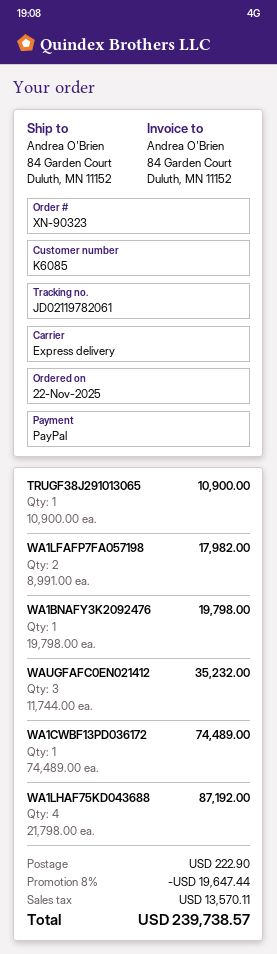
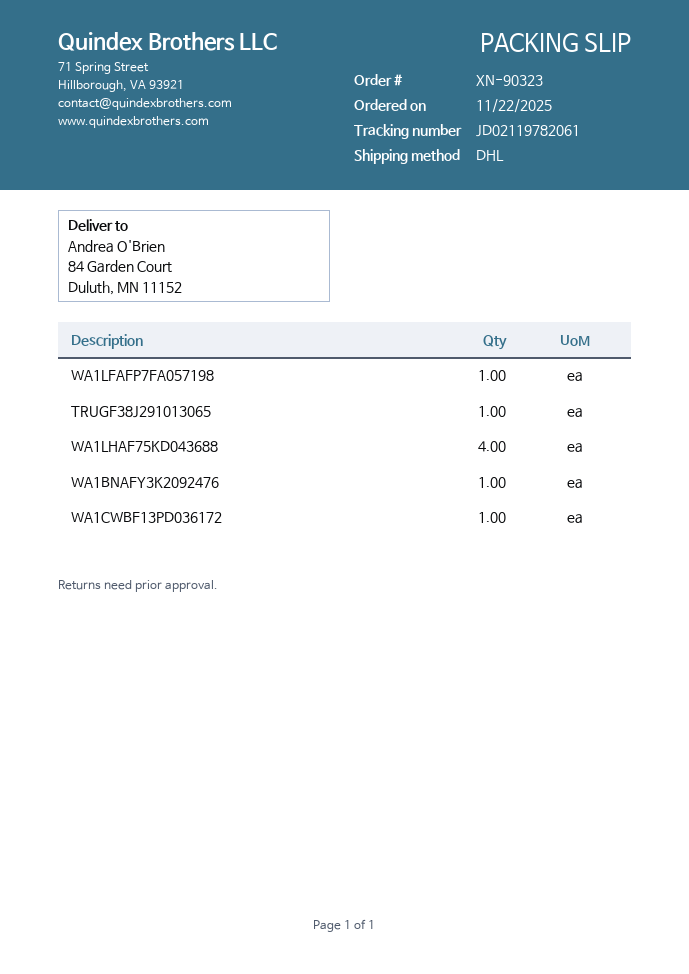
shipping method: express -> DHL
WA1LFAFP7FA057198: 2 -> 1
WAUGFAFC0EN021412: 3 -> none

